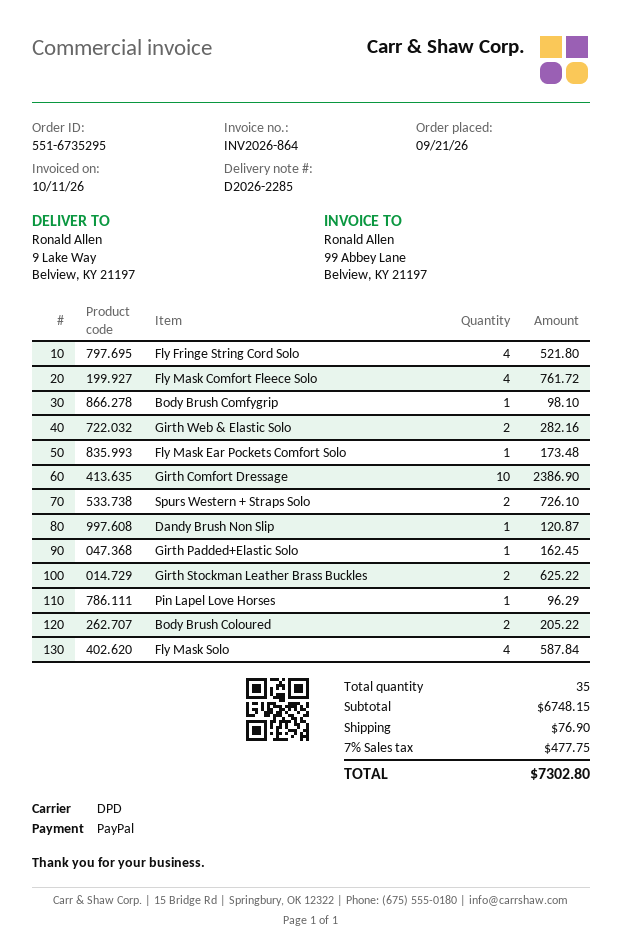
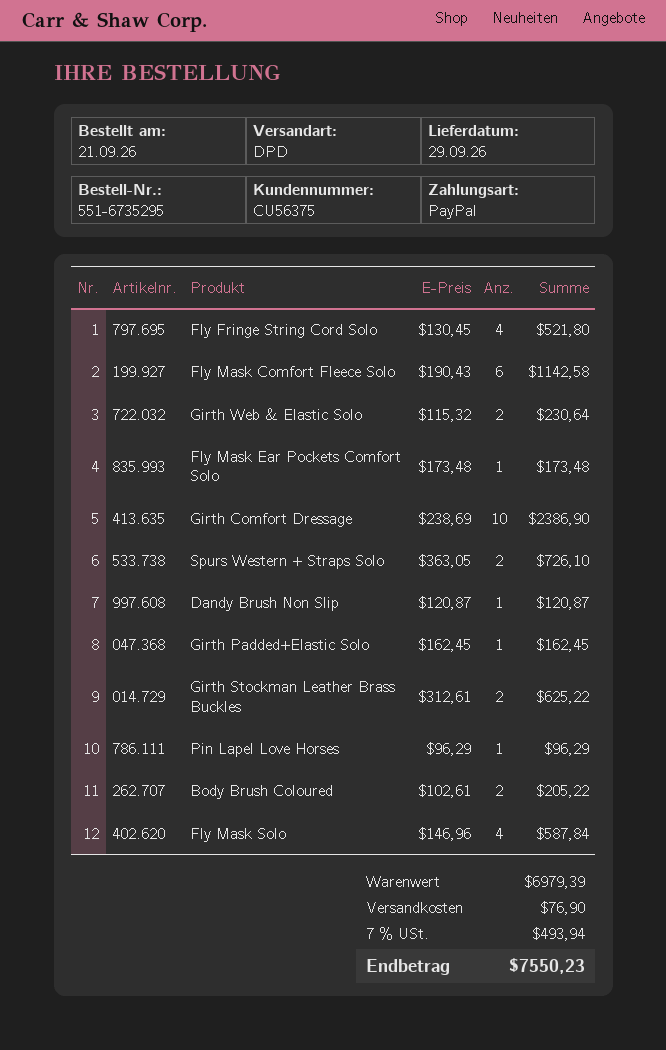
Fly Mask Comfort Fleece Solo: 4 for 761.72 -> 6 for 1142.58
Body Brush Comfygrip: 1 for 98.10 -> none
Girth Web & Elastic Solo: 2 for 282.16 -> 2 for 230.64
subtotal: 6748.15 -> 6979.39
tax: 7% = 477.75 -> 7% = 493.94
total: 7302.80 -> 7550.23

